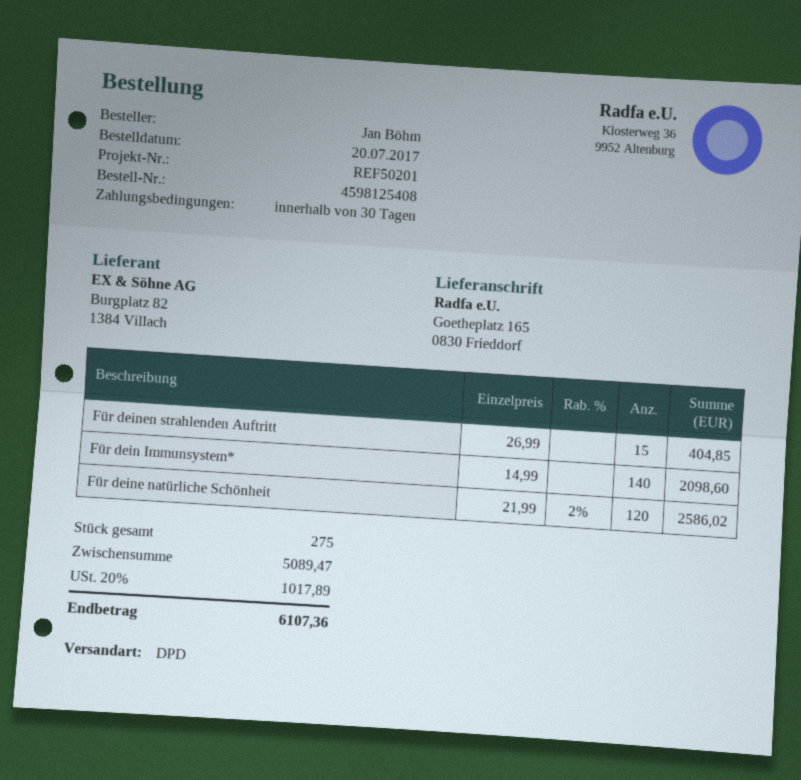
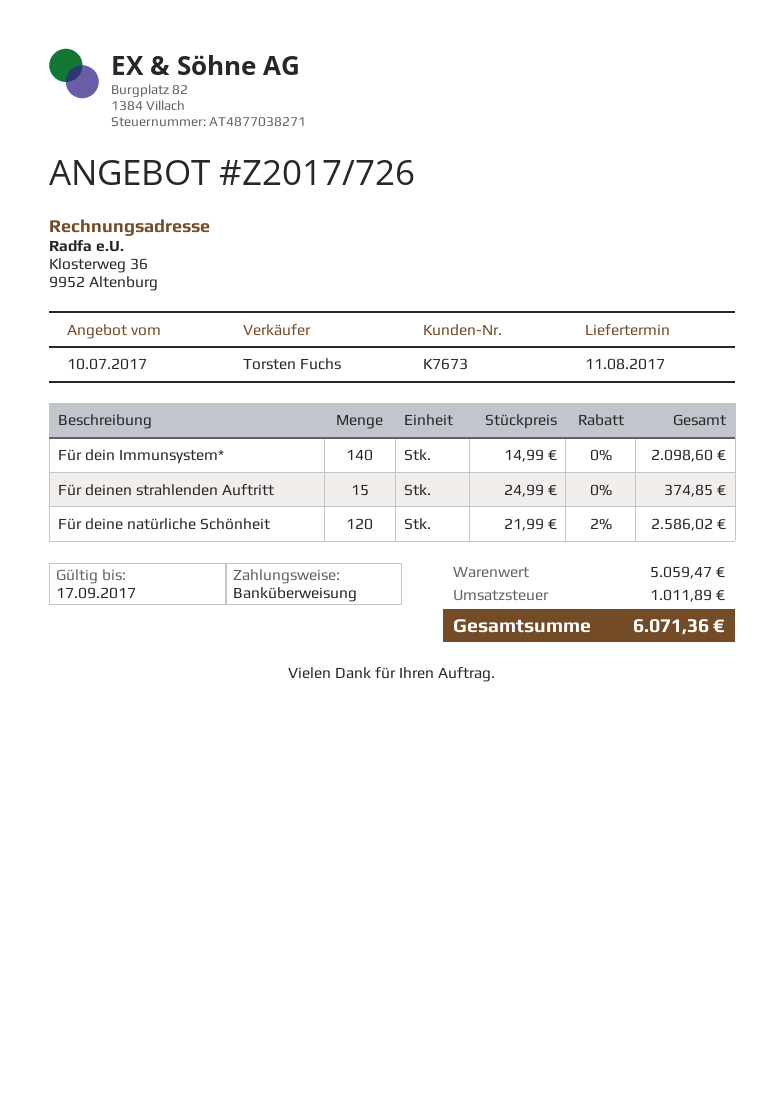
Für deinen strahlenden Auftritt: 15 x 26.99 = 404.85 -> 15 x 24.99 = 374.85
subtotal: 5089.47 -> 5059.47
tax: 1017.89 -> 1011.89
total: 6107.36 -> 6071.36

